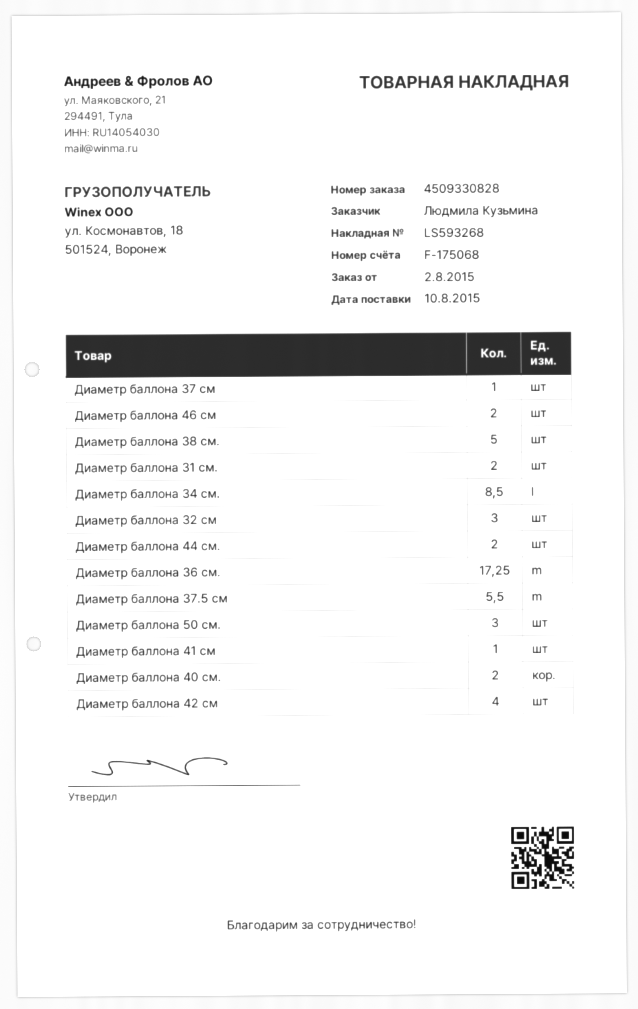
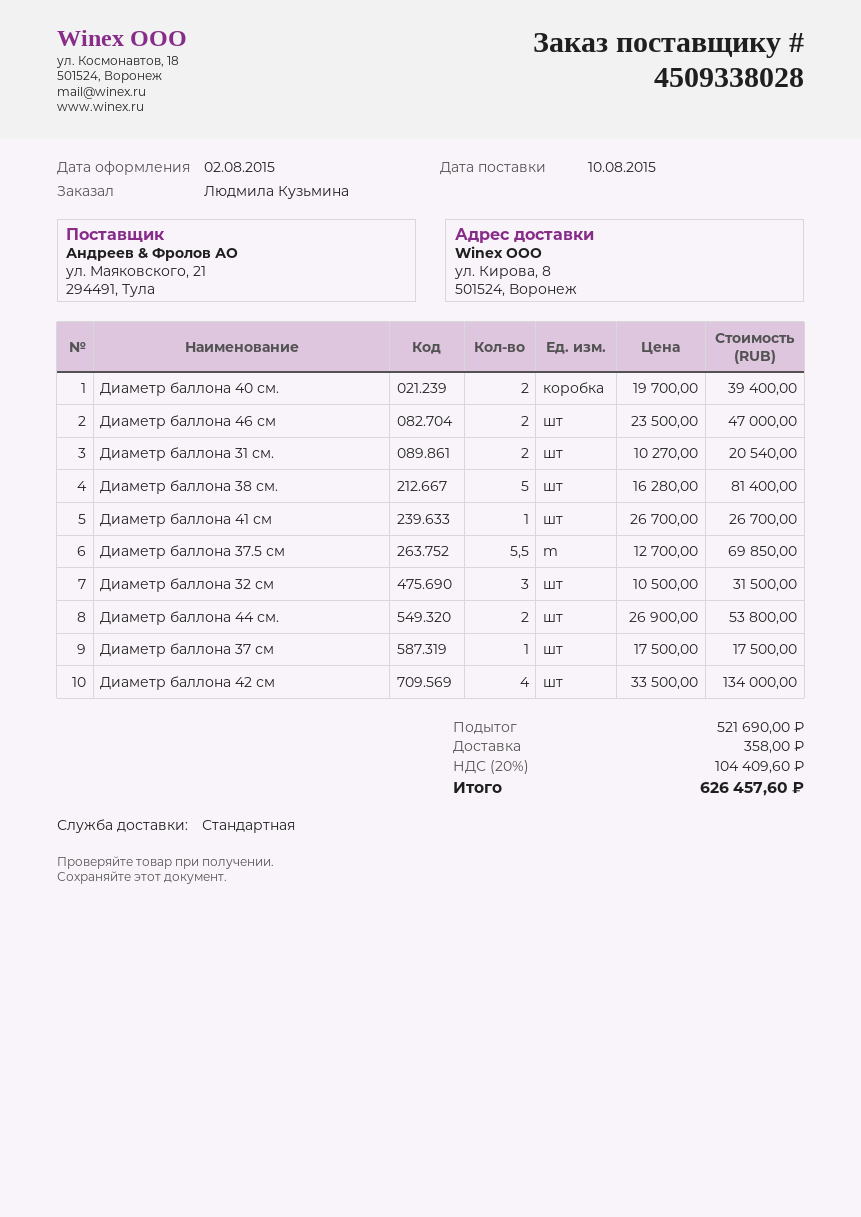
order number: 4509330828 -> 4509338028
ship to: ул. Космонавтов, 18, 501524, Воронеж -> ул. Кирова, 8, 501524, Воронеж
Диаметр баллона 34 см.: 8.5 -> none
Диаметр баллона 36 см.: 17.25 -> none
Диаметр баллона 50 см.: 3 -> none

